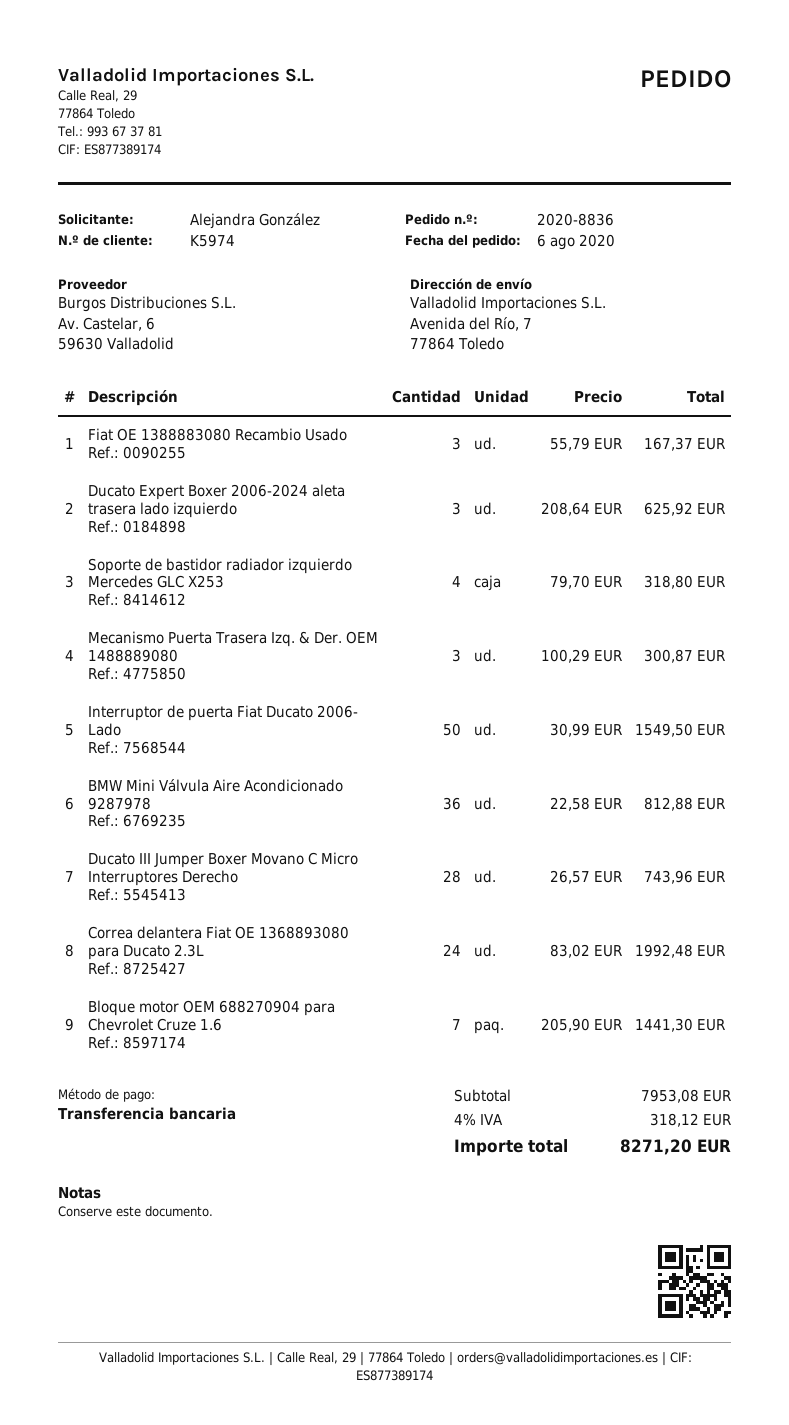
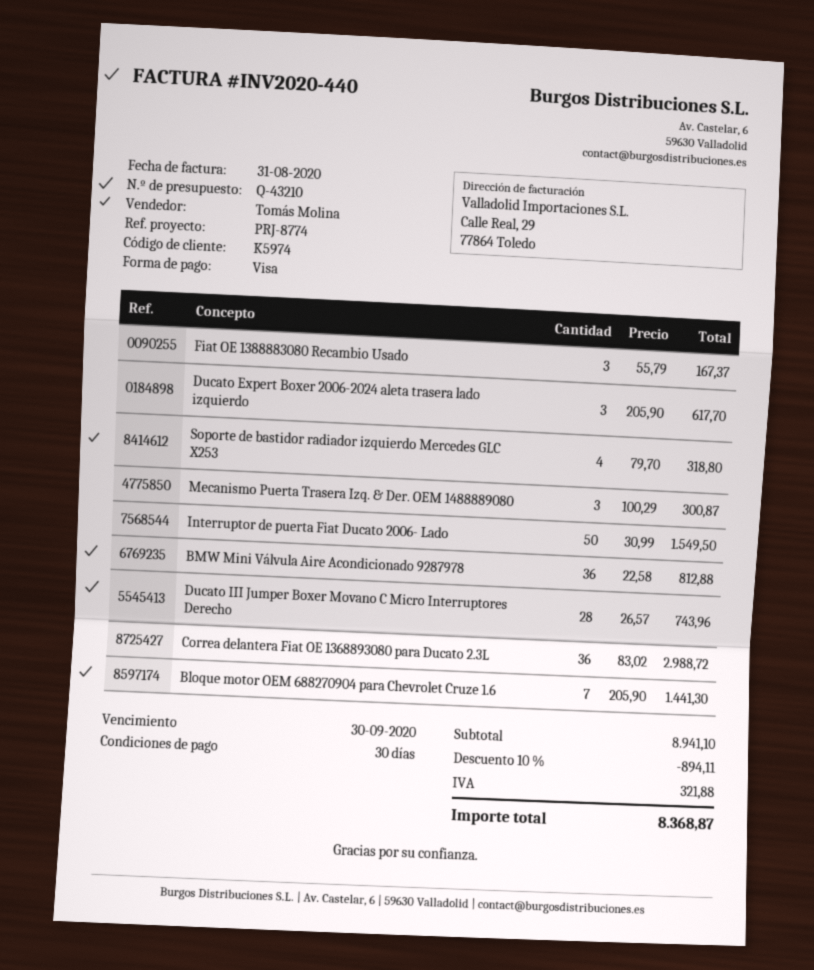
payment method: bank transfer -> Visa
Ducato Expert Boxer 2006-2024 aleta trasera lado izquierdo: 3 x 208.64 = 625.92 -> 3 x 205.90 = 617.70
Correa delantera Fiat OE 1368893080 para Ducato 2.3L: 24 x 83.02 = 1992.48 -> 36 x 83.02 = 2988.72
subtotal: 7953.08 -> 8941.10
discount: none -> 10% = 894.11
tax: 318.12 -> 321.88
total: 8271.20 -> 8368.87

